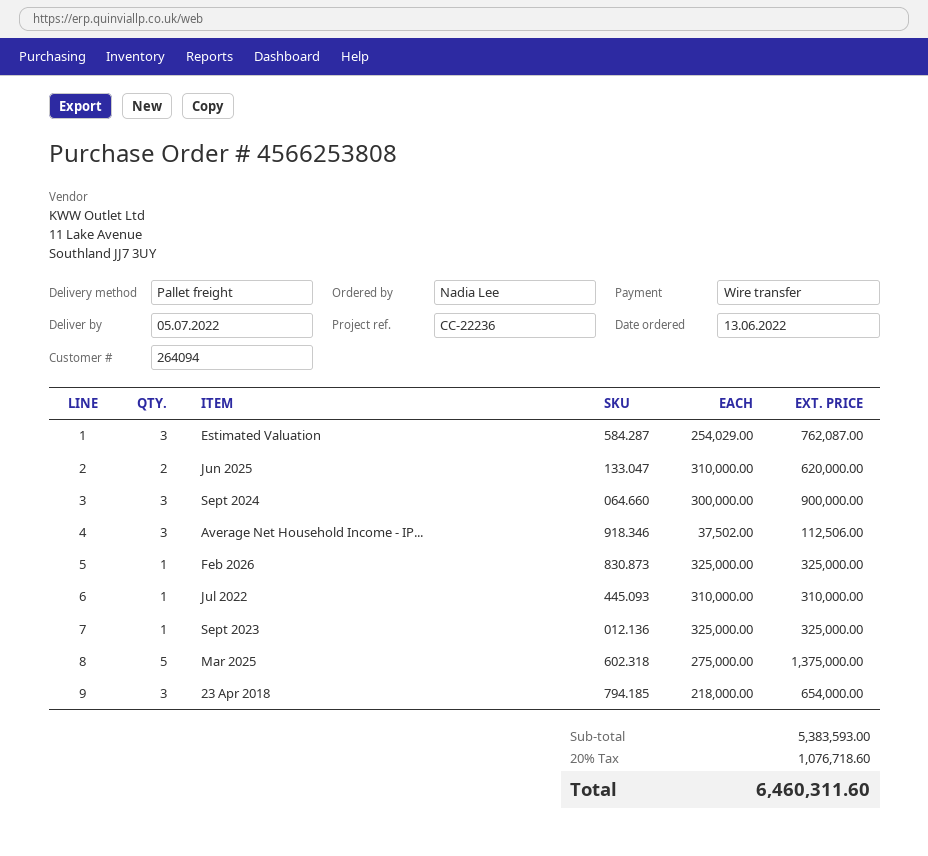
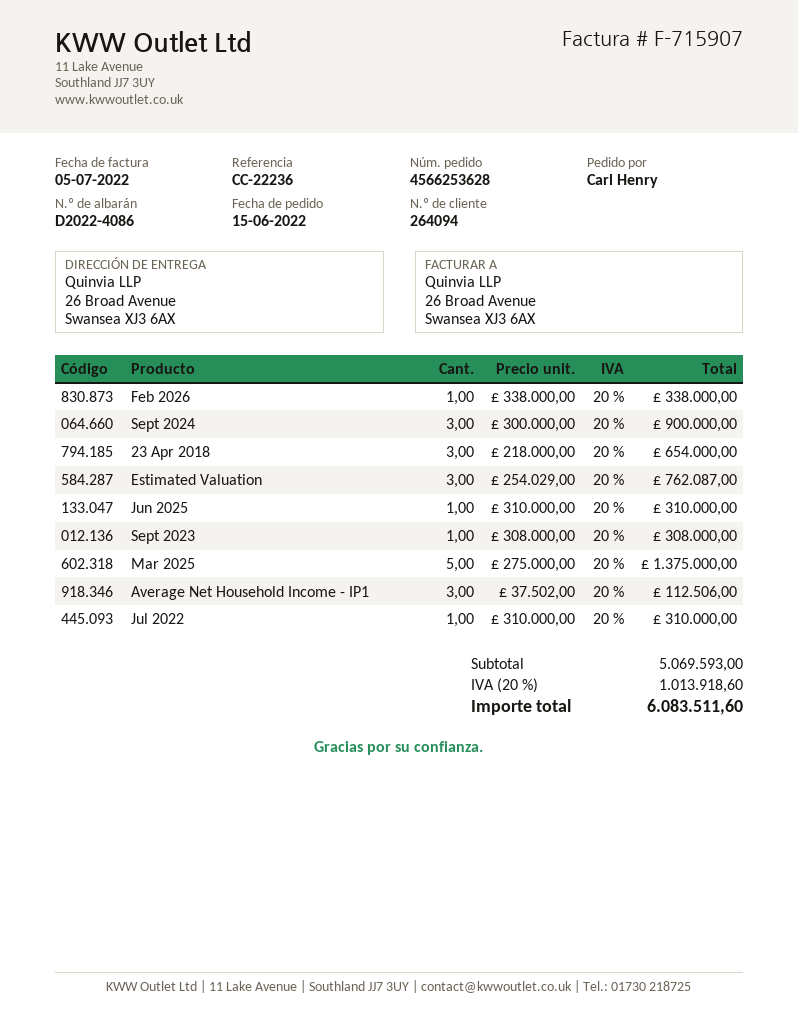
order number: 4566253808 -> 4566253628
order date: 2022-06-13 -> 2022-06-15
ordered by: Nadia Lee -> Carl Henry
Jun 2025: 2 x 310000.00 = 620000.00 -> 1 x 310000.00 = 310000.00
Feb 2026: 1 x 325000.00 = 325000.00 -> 1 x 338000.00 = 338000.00
Sept 2023: 1 x 325000.00 = 325000.00 -> 1 x 308000.00 = 308000.00
subtotal: 5383593.00 -> 5069593.00
tax: 20% = 1076718.60 -> 20% = 1013918.60
total: 6460311.60 -> 6083511.60

